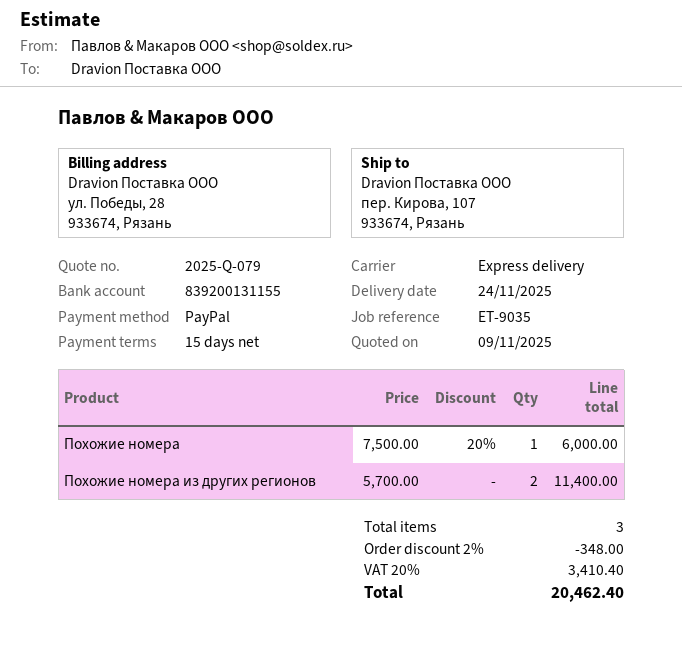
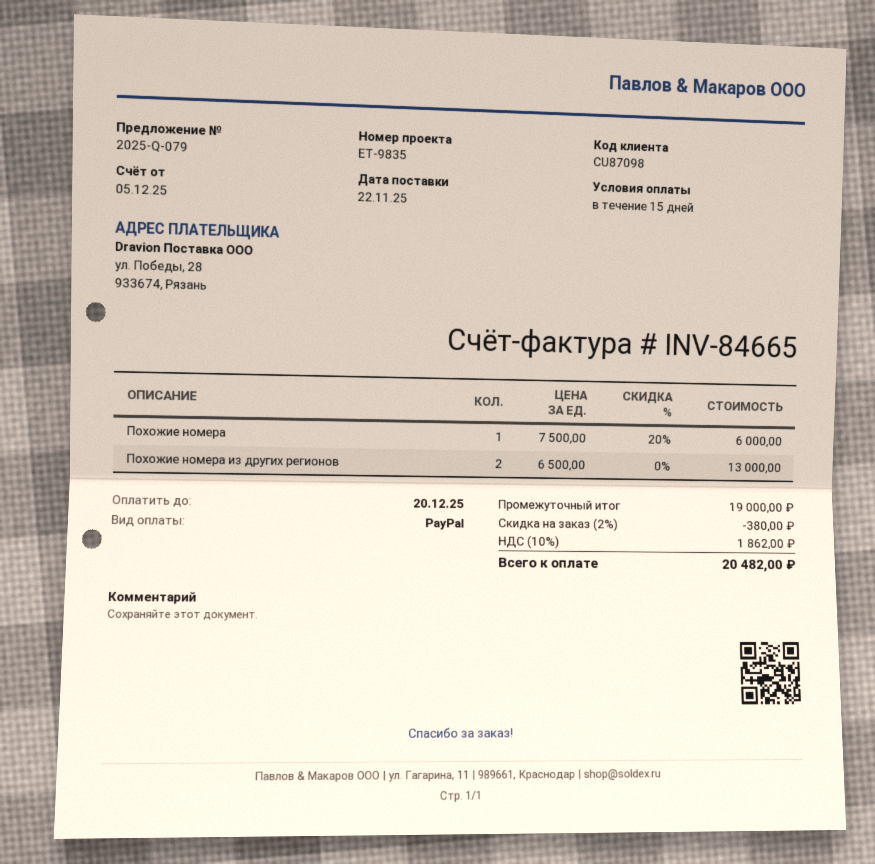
delivery date: 2025-11-24 -> 2025-11-22
reference: ET-9035 -> ET-9835
Похожие номера из других регионов: 2 x 5700.00 = 11400.00 -> 2 x 6500.00 = 13000.00
discount: 2% = 348.00 -> 2% = 380.00
tax: 20% = 3410.40 -> 10% = 1862.00
total: 20462.40 -> 20482.00

